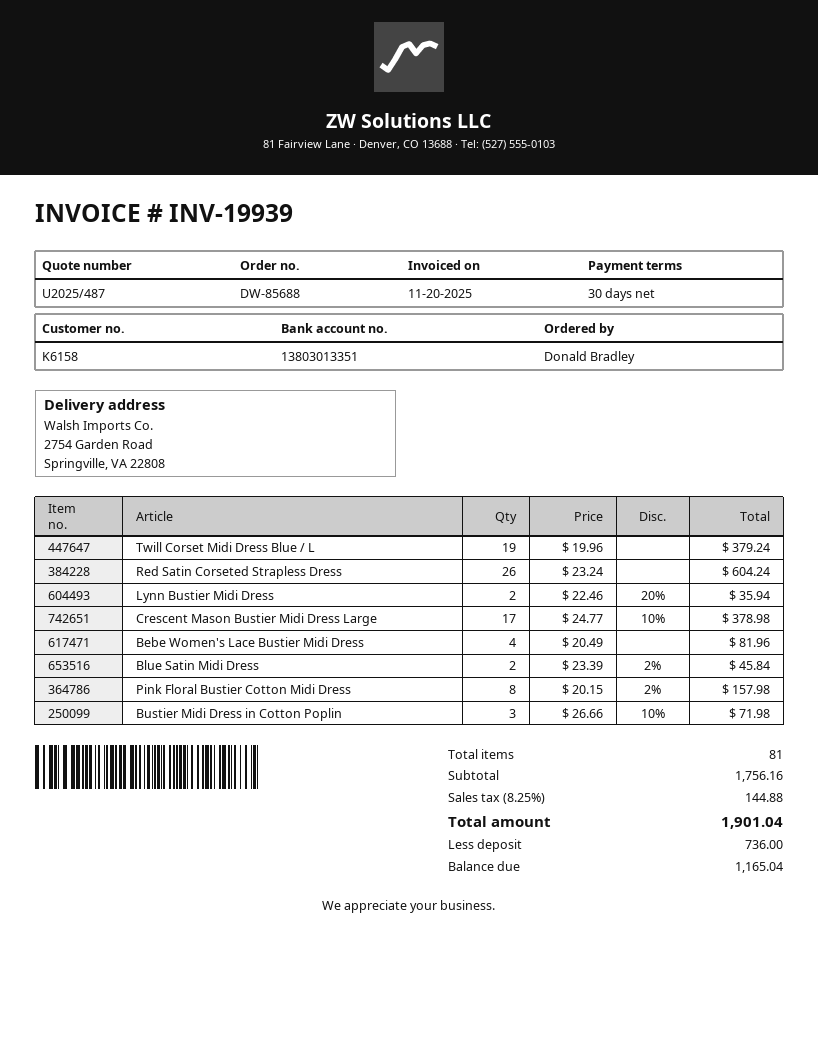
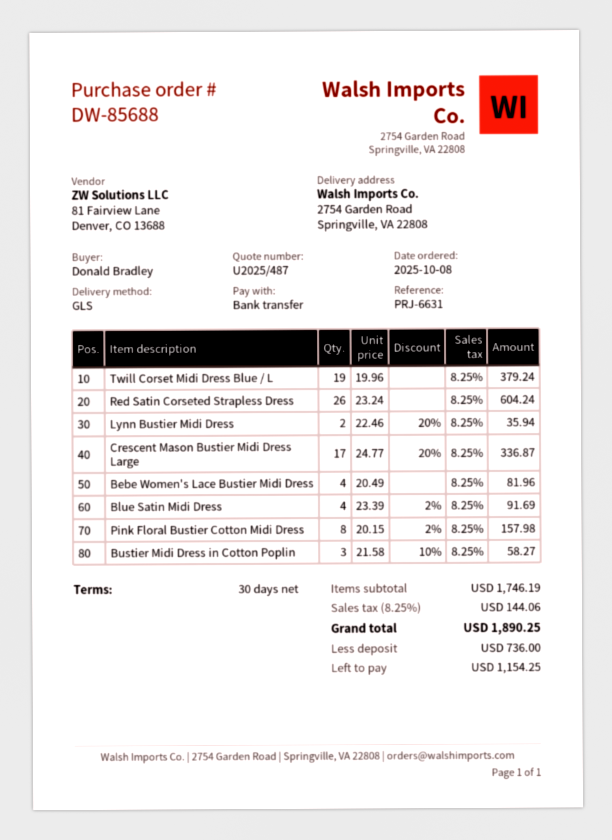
Crescent Mason Bustier Midi Dress Large: 17 x 24.77 - 10% = 378.98 -> 17 x 24.77 - 20% = 336.87
Blue Satin Midi Dress: 2 x 23.39 - 2% = 45.84 -> 4 x 23.39 - 2% = 91.69
Bustier Midi Dress in Cotton Poplin: 3 x 26.66 - 10% = 71.98 -> 3 x 21.58 - 10% = 58.27
subtotal: 1756.16 -> 1746.19
tax: 8.25% = 144.88 -> 8.25% = 144.06
total: 1901.04 -> 1890.25
balance: 1165.04 -> 1154.25

